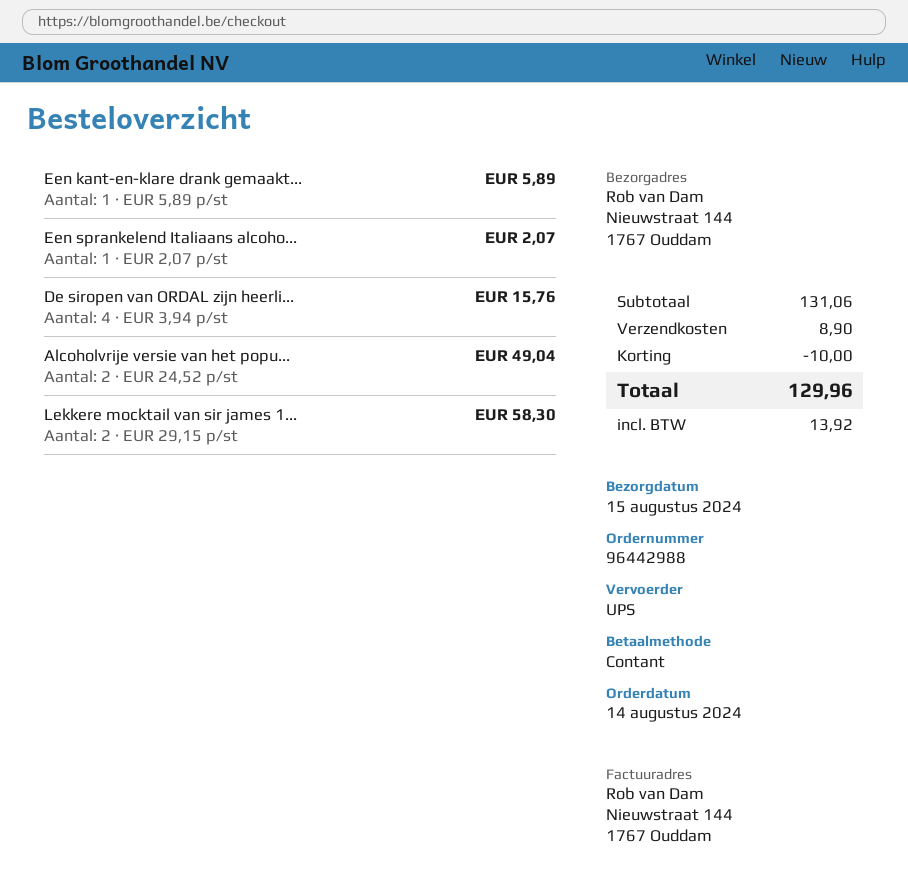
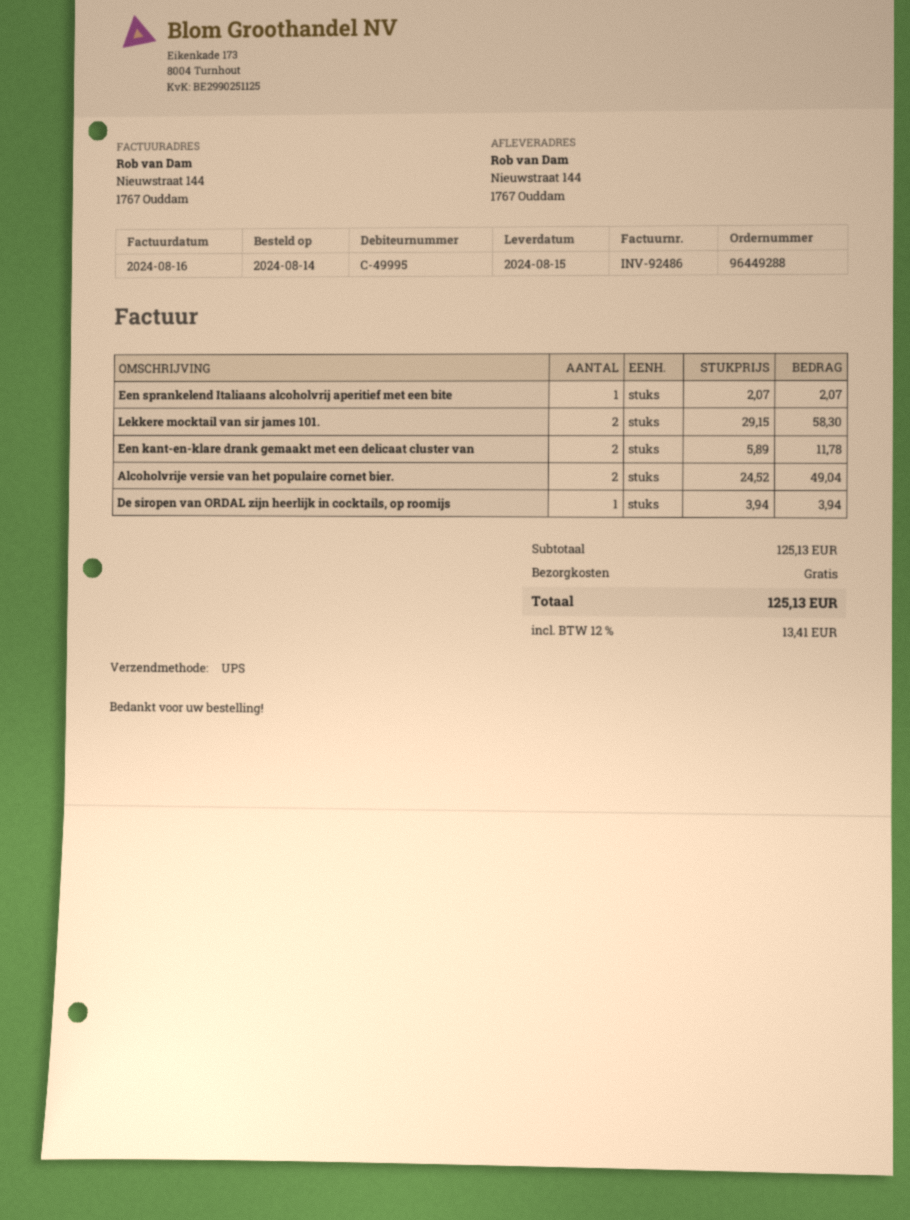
order number: 96442988 -> 96449288
Een kant-en-klare drank gemaakt...: 1 x 5.89 = 5.89 -> 2 x 5.89 = 11.78
De siropen van ORDAL zijn heerli...: 4 x 3.94 = 15.76 -> 1 x 3.94 = 3.94
subtotal: 131.06 -> 125.13
discount: 10.00 -> none
shipping: 8.90 -> 0.00
tax: 13.92 -> 13.41
total: 129.96 -> 125.13

